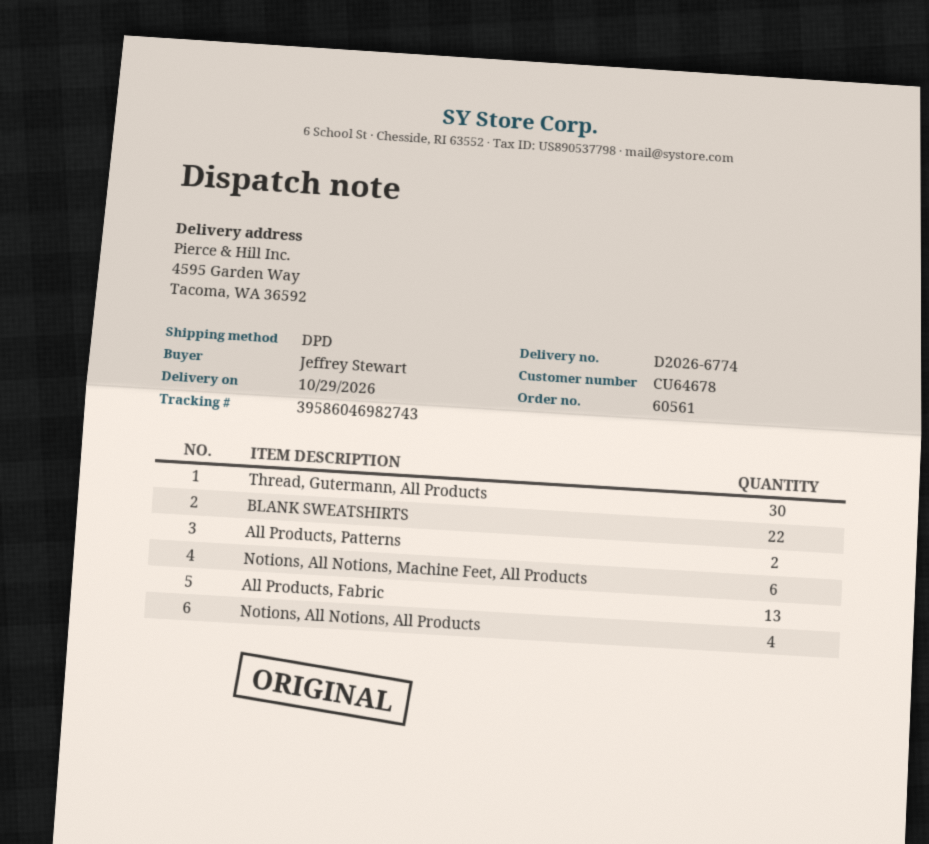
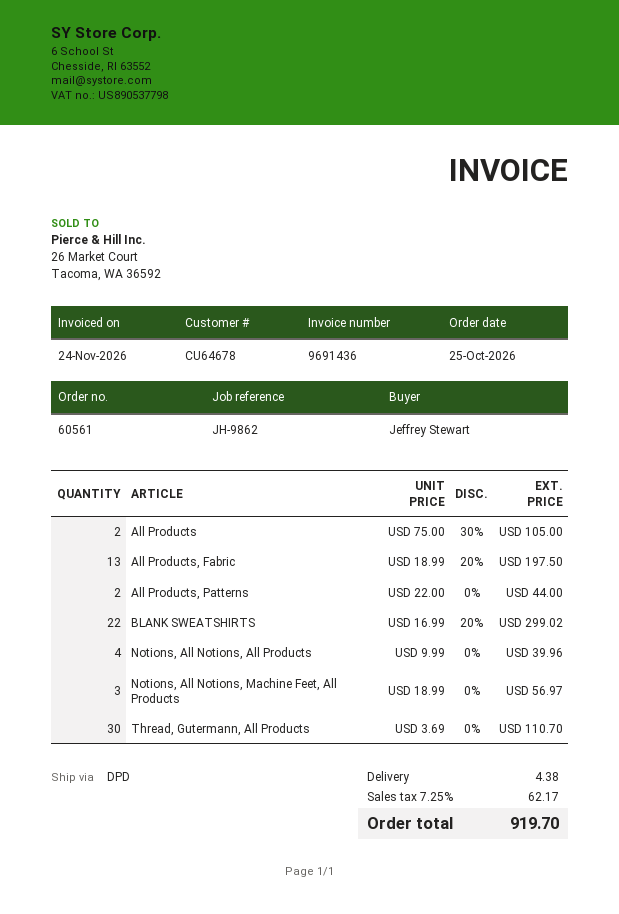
Notions, All Notions, Machine Feet, All Products: 6 -> 3
All Products: none -> 2

